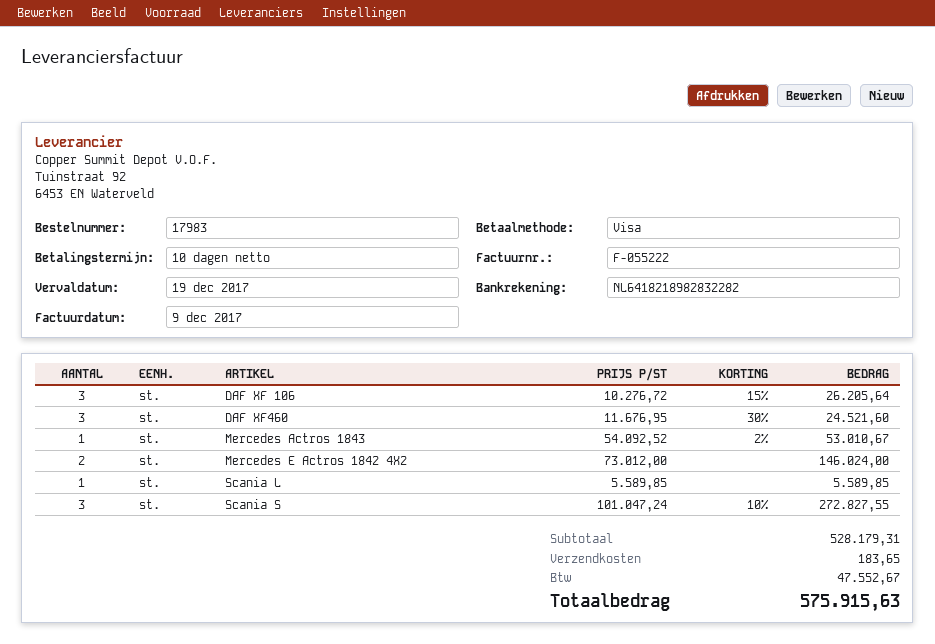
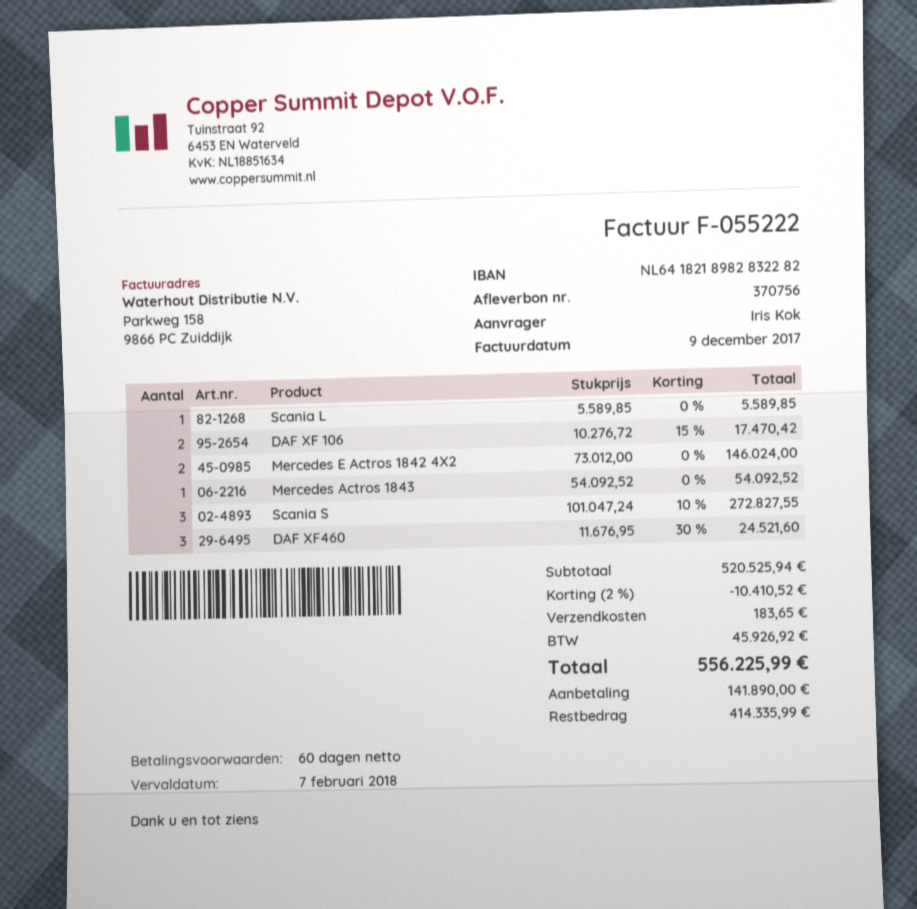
payment terms: 10 days -> 60 days
due date: 2017-12-19 -> 2018-02-07
DAF XF 106: 3 x 10276.72 - 15% = 26205.64 -> 2 x 10276.72 - 15% = 17470.42
Mercedes Actros 1843: 1 x 54092.52 - 2% = 53010.67 -> 1 x 54092.52 = 54092.52
subtotal: 528179.31 -> 520525.94
discount: none -> 2% = 10410.52
tax: 47552.67 -> 45926.92
total: 575915.63 -> 556225.99

